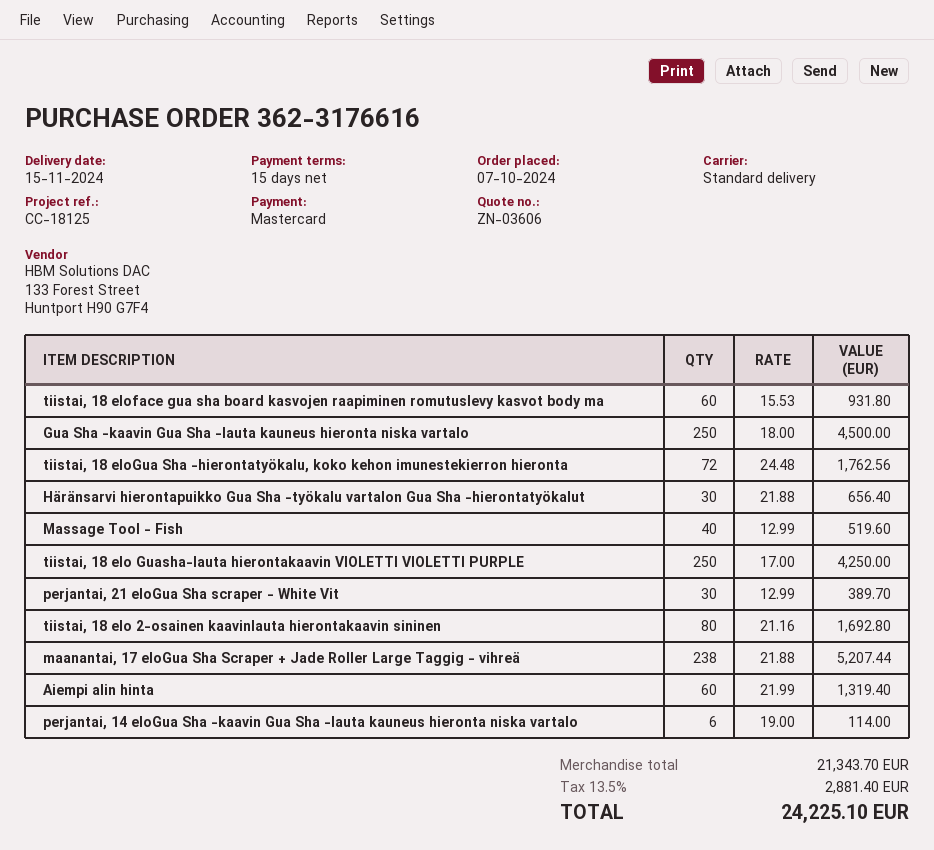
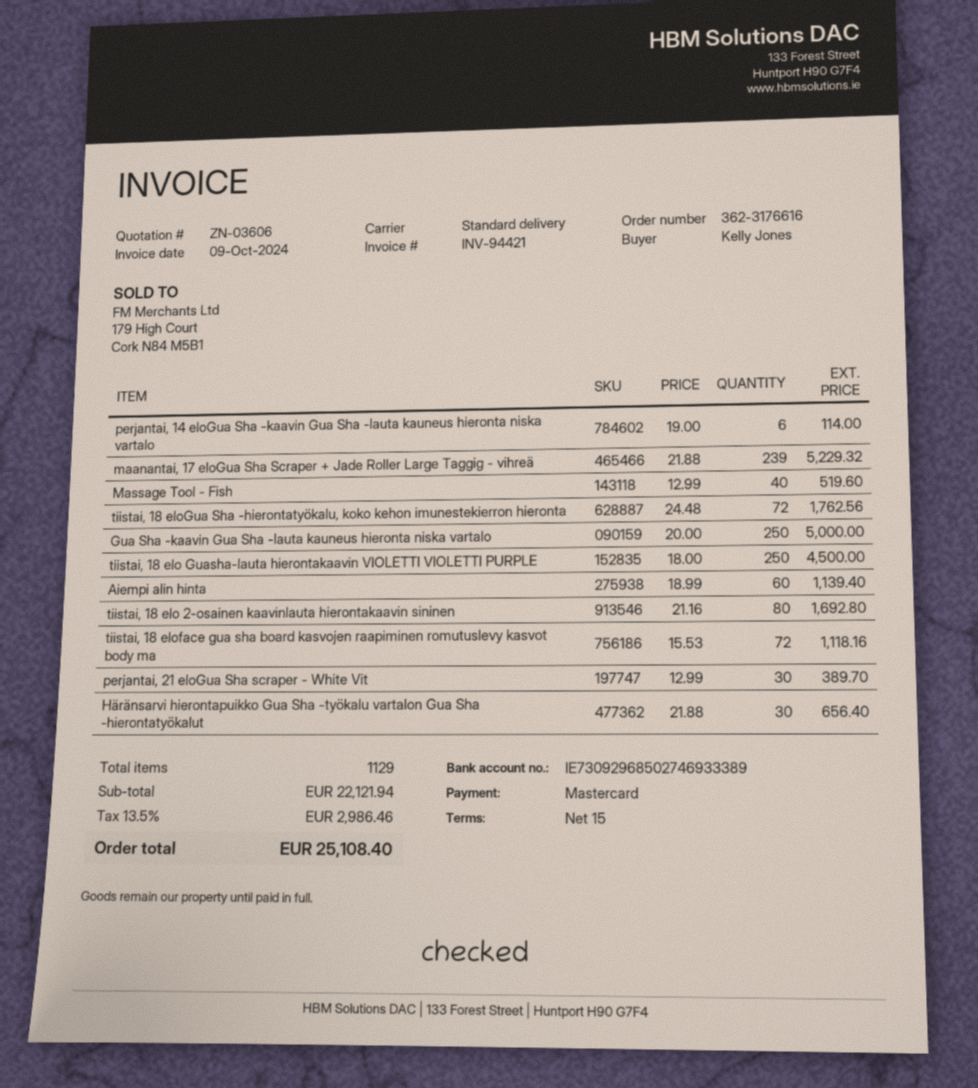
tiistai, 18 eloface gua sha board kasvojen raapiminen romutuslevy kasvot body ma: 60 x 15.53 = 931.80 -> 72 x 15.53 = 1118.16
Gua Sha -kaavin Gua Sha -lauta kauneus hieronta niska vartalo: 250 x 18.00 = 4500.00 -> 250 x 20.00 = 5000.00
tiistai, 18 elo Guasha-lauta hierontakaavin VIOLETTI VIOLETTI PURPLE: 250 x 17.00 = 4250.00 -> 250 x 18.00 = 4500.00
maanantai, 17 eloGua Sha Scraper + Jade Roller Large Taggig - vihreä: 238 x 21.88 = 5207.44 -> 239 x 21.88 = 5229.32
Aiempi alin hinta: 60 x 21.99 = 1319.40 -> 60 x 18.99 = 1139.40
subtotal: 21343.70 -> 22121.94
tax: 13.5% = 2881.40 -> 13.5% = 2986.46
total: 24225.10 -> 25108.40

